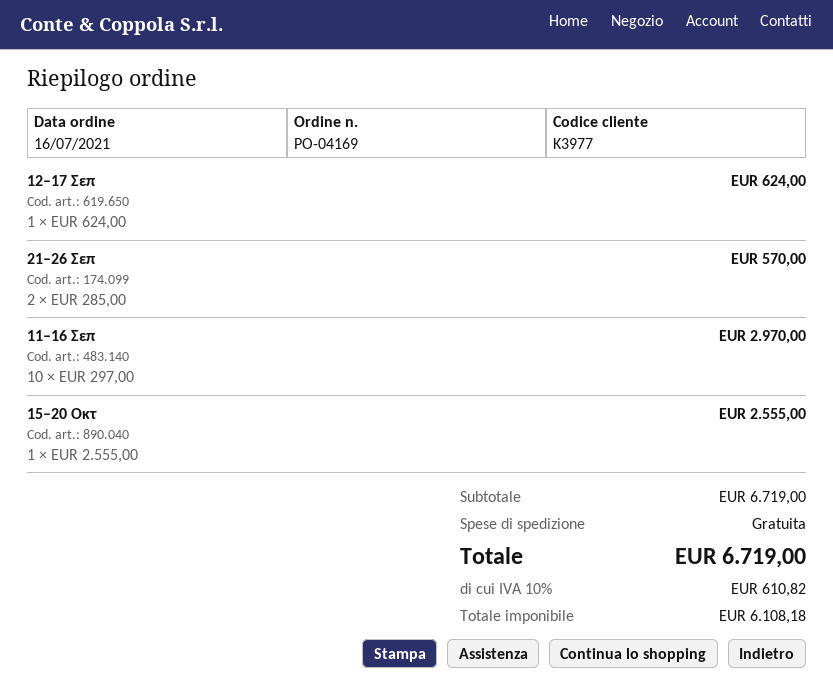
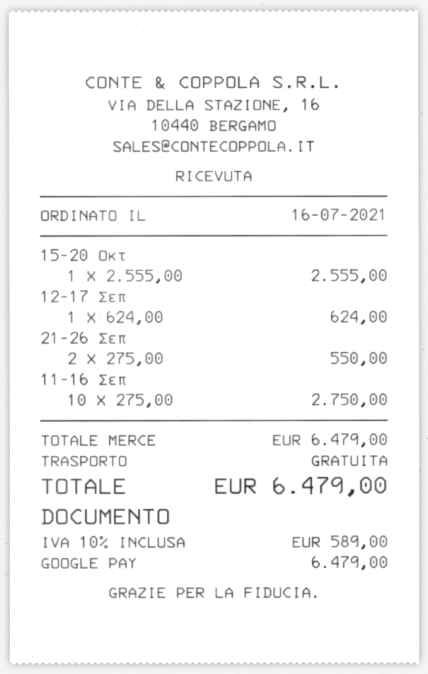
21–26 Σεπ: 2 x 285.00 = 570.00 -> 2 x 275.00 = 550.00
11–16 Σεπ: 10 x 297.00 = 2970.00 -> 10 x 275.00 = 2750.00
subtotal: 6719.00 -> 6479.00
tax: 10% = 610.82 -> 10% = 589.00
total: 6719.00 -> 6479.00

